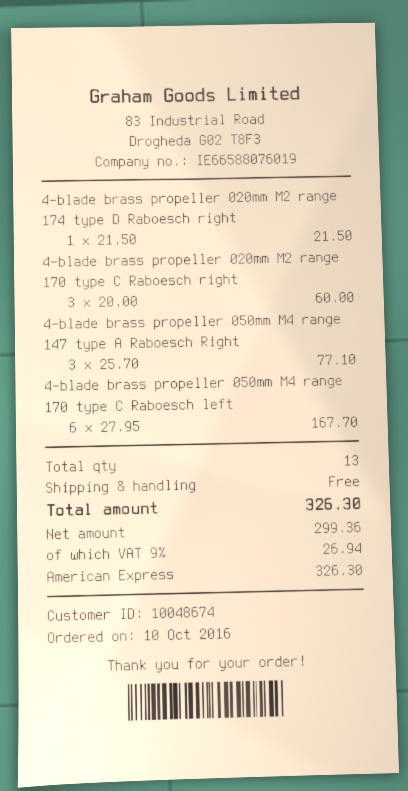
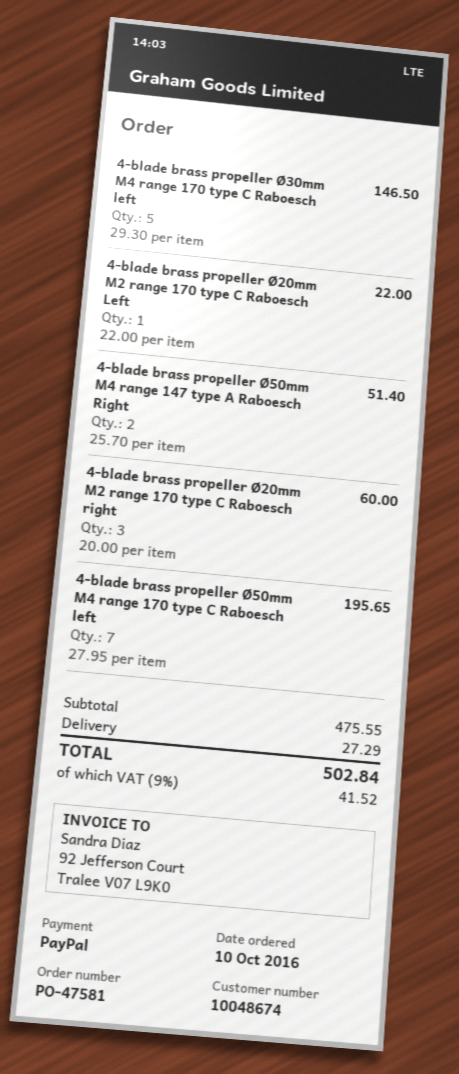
payment method: American Express -> PayPal
4-blade brass propeller Ø20mm M2 range 174 type D Raboesch right: 1 x 21.50 = 21.50 -> none
4-blade brass propeller Ø50mm M4 range 147 type A Raboesch Right: 3 x 25.70 = 77.10 -> 2 x 25.70 = 51.40
4-blade brass propeller Ø50mm M4 range 170 type C Raboesch left: 6 x 27.95 = 167.70 -> 7 x 27.95 = 195.65
4-blade brass propeller Ø30mm M4 range 170 type C Raboesch left: none -> 5 x 29.30 = 146.50
4-blade brass propeller Ø20mm M2 range 170 type C Raboesch Left: none -> 1 x 22.00 = 22.00
shipping: 0.00 -> 27.29
tax: 9% = 26.94 -> 9% = 41.52
total: 326.30 -> 502.84

